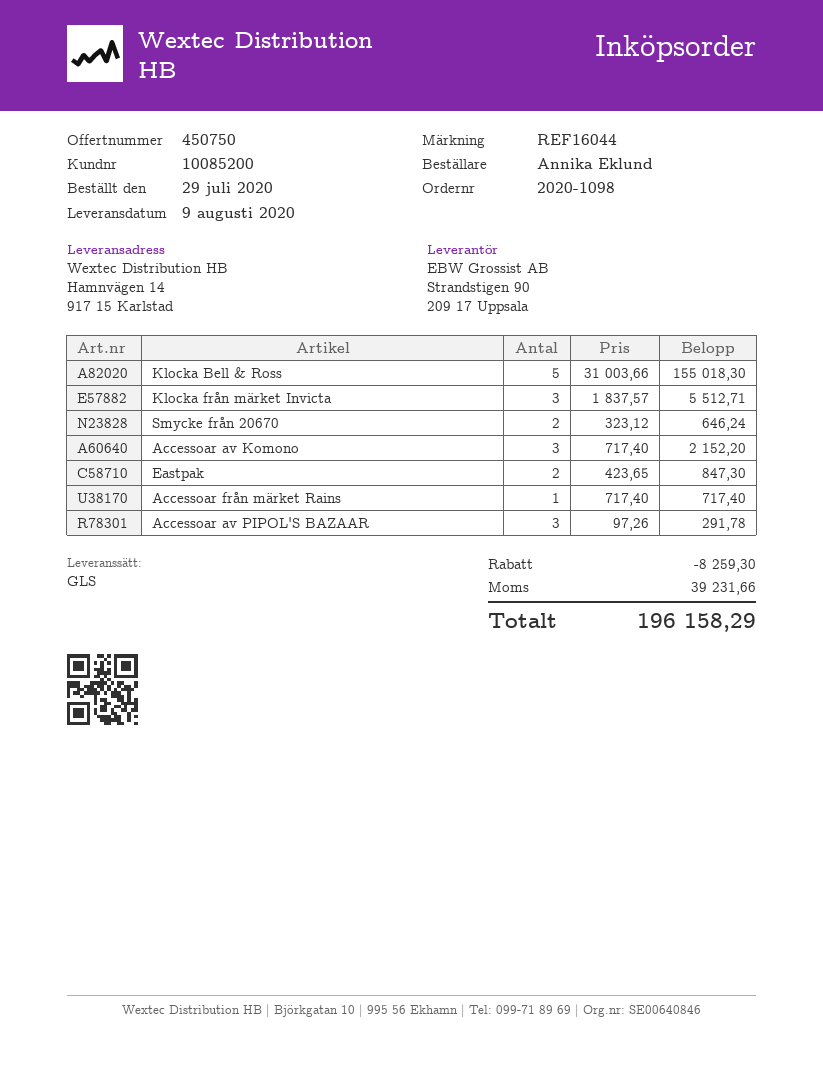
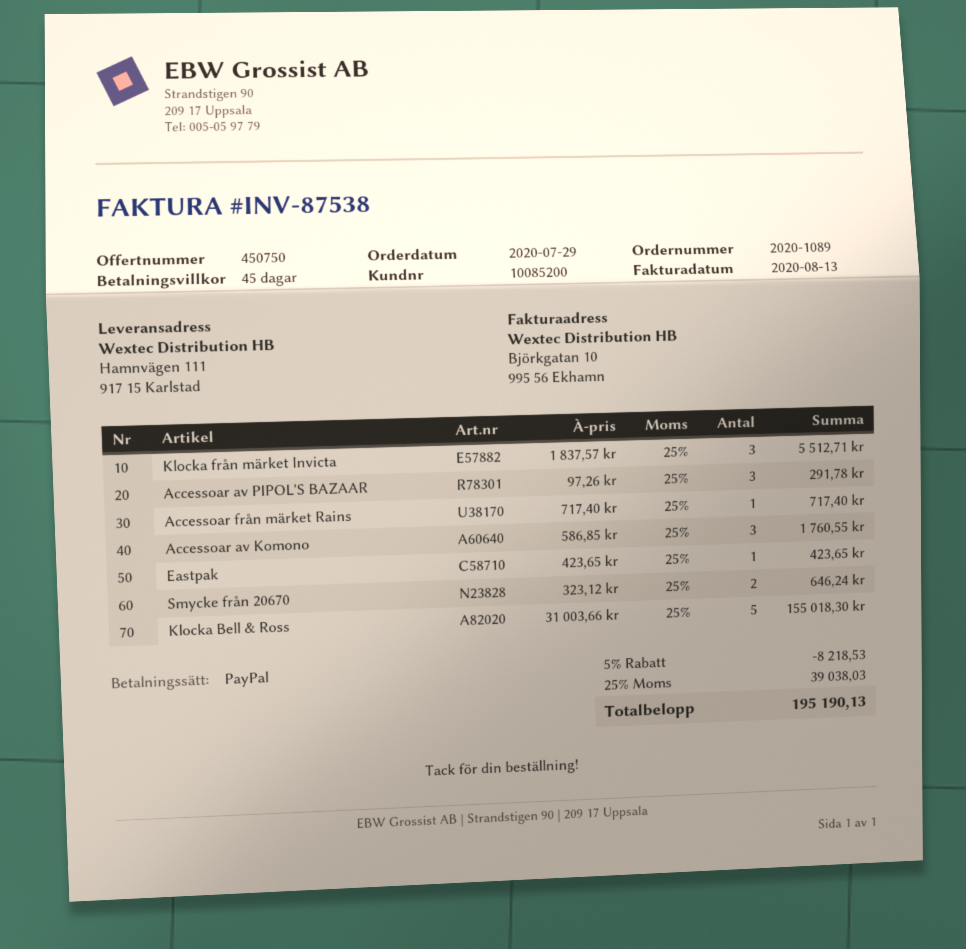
order number: 2020-1098 -> 2020-1089
ship to: Hamnvägen 14, 917 15 Karlstad -> Hamnvägen 111, 917 15 Karlstad
Accessoar av Komono: 3 x 717.40 = 2152.20 -> 3 x 586.85 = 1760.55
Eastpak: 2 x 423.65 = 847.30 -> 1 x 423.65 = 423.65
discount: 8259.30 -> 8218.53
tax: 39231.66 -> 39038.03
total: 196158.29 -> 195190.13

